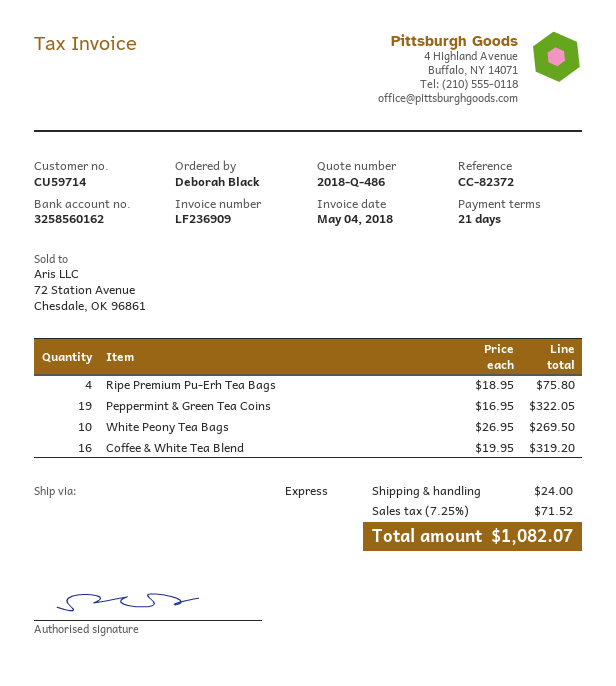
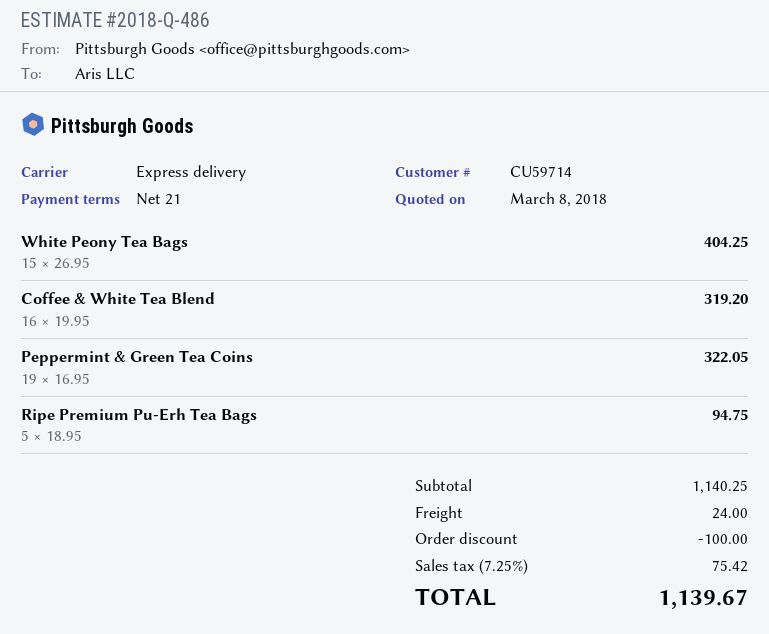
Ripe Premium Pu-Erh Tea Bags: 4 x 18.95 = 75.80 -> 5 x 18.95 = 94.75
White Peony Tea Bags: 10 x 26.95 = 269.50 -> 15 x 26.95 = 404.25
discount: none -> 100.00
tax: 7.25% = 71.52 -> 7.25% = 75.42
total: 1082.07 -> 1139.67

